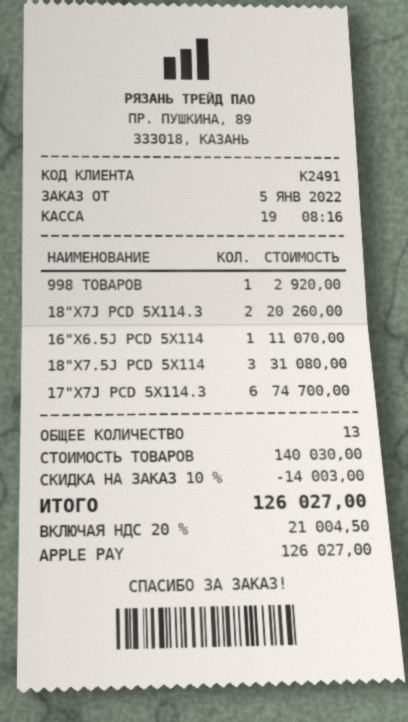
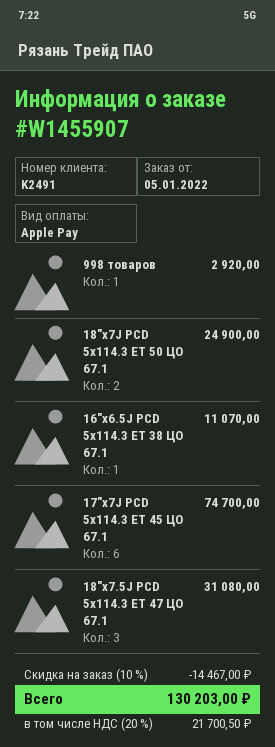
18"X7J PCD 5X114.3: 2 for 20260.00 -> 2 for 24900.00
discount: 10% = 14003.00 -> 10% = 14467.00
tax: 20% = 21004.50 -> 20% = 21700.50
total: 126027.00 -> 130203.00

